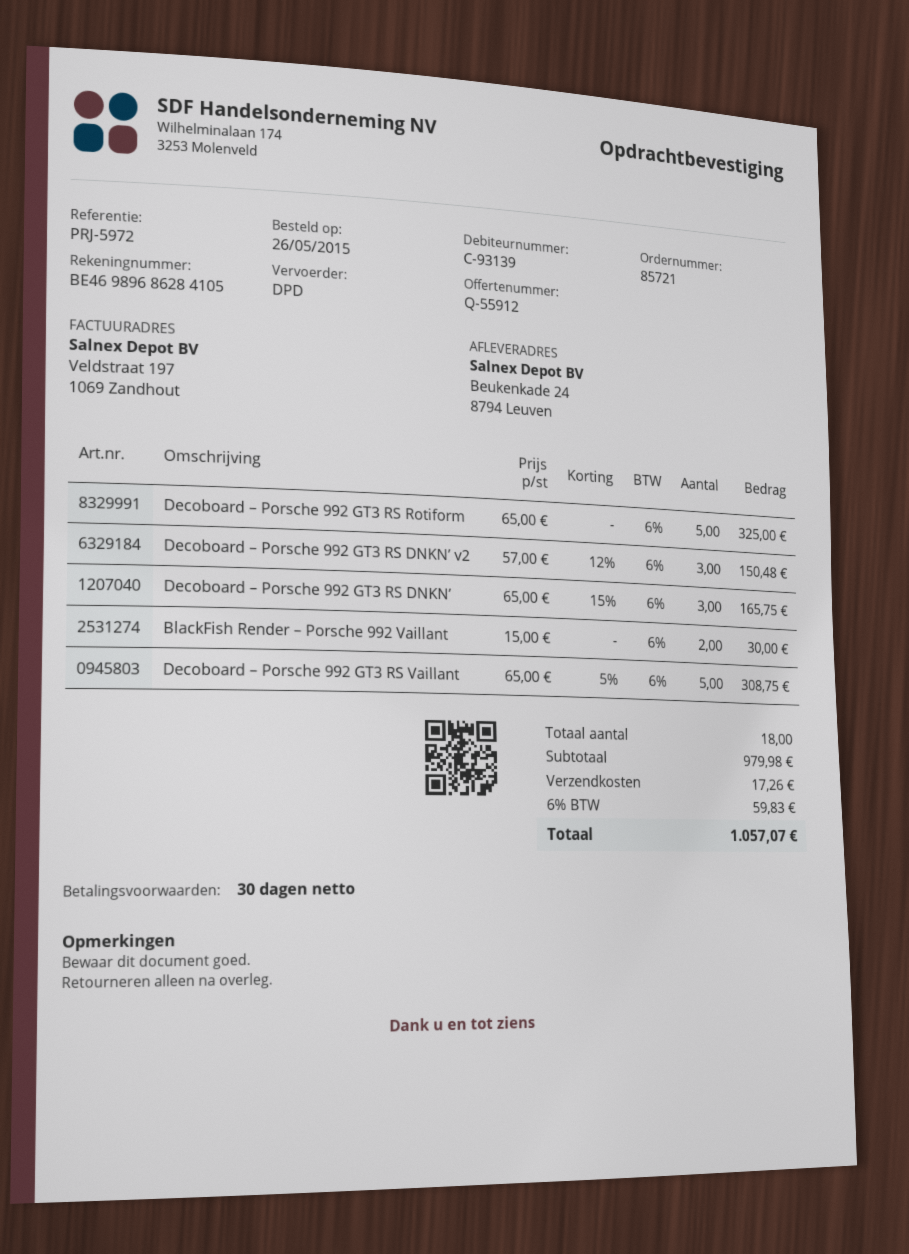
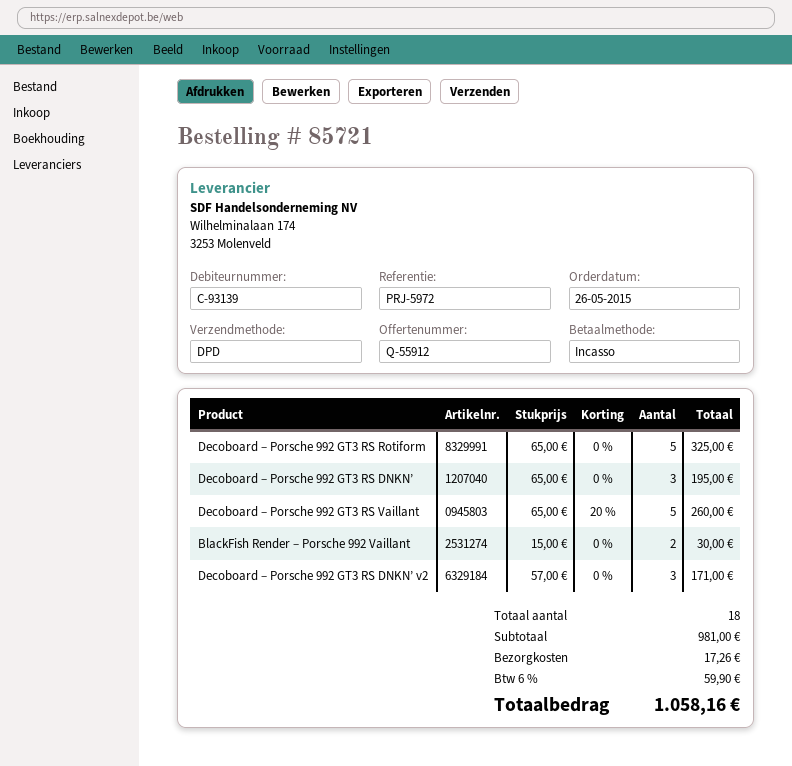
Decoboard – Porsche 992 GT3 RS DNKN’ v2: 3 x 57.00 - 12% = 150.48 -> 3 x 57.00 = 171.00
Decoboard – Porsche 992 GT3 RS DNKN’: 3 x 65.00 - 15% = 165.75 -> 3 x 65.00 = 195.00
Decoboard – Porsche 992 GT3 RS Vaillant: 5 x 65.00 - 5% = 308.75 -> 5 x 65.00 - 20% = 260.00
subtotal: 979.98 -> 981.00
tax: 6% = 59.83 -> 6% = 59.90
total: 1057.07 -> 1058.16

